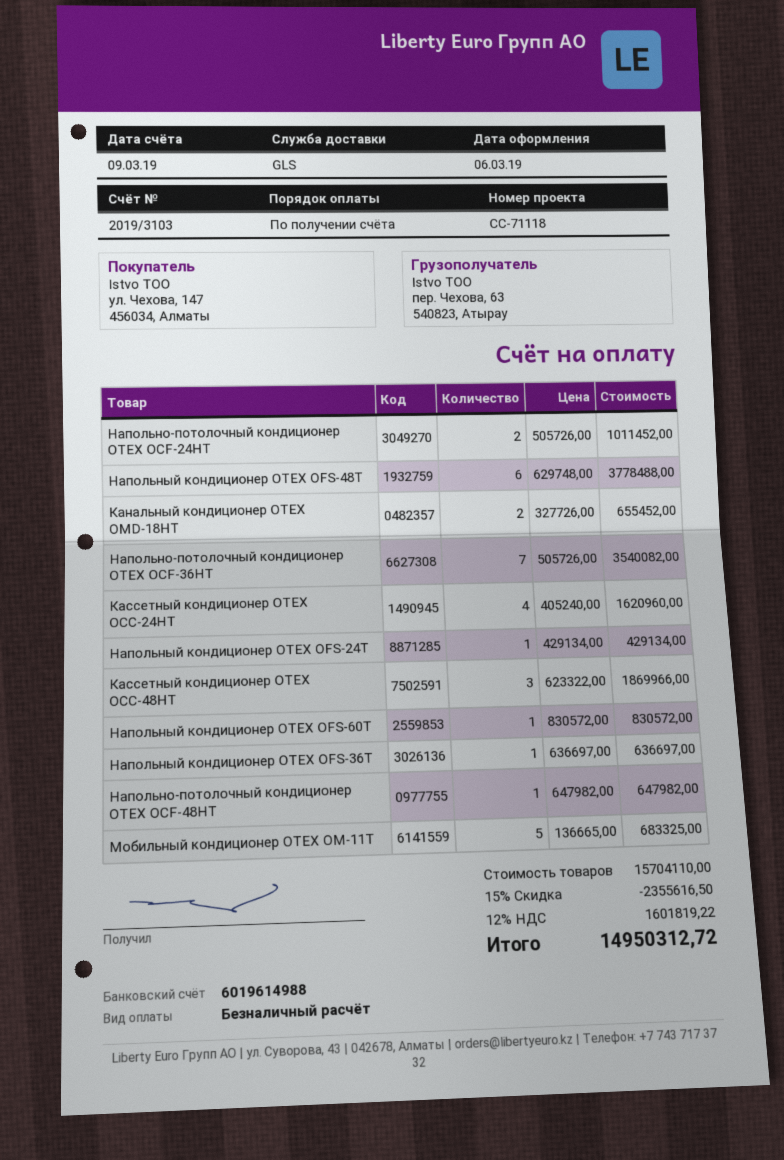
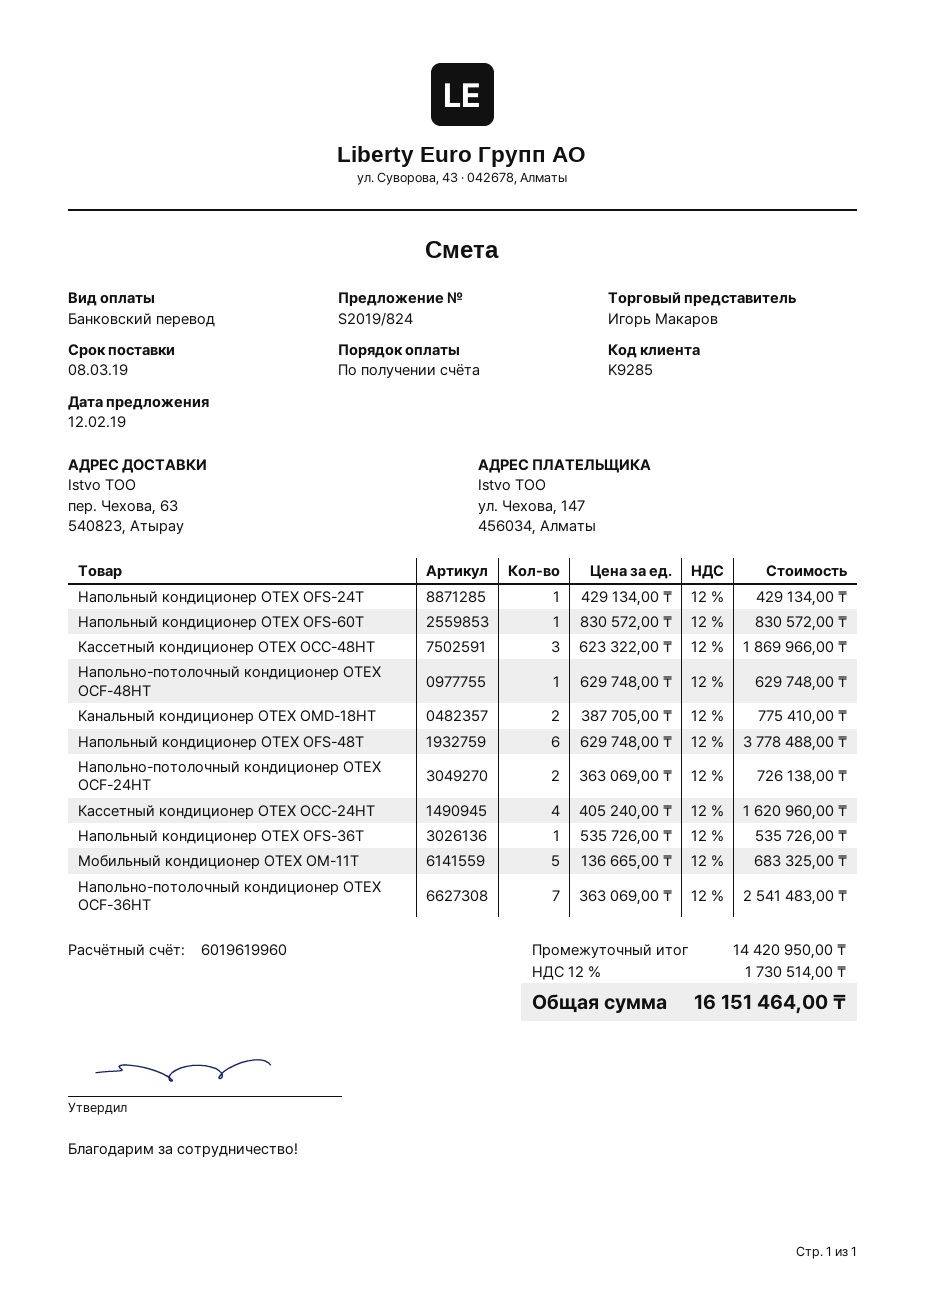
bank account: 6019614988 -> 6019619960
Напольно-потолочный кондиционер OTEX OCF-24HT: 2 x 505726.00 = 1011452.00 -> 2 x 363069.00 = 726138.00
Канальный кондиционер OTEX OMD-18HT: 2 x 327726.00 = 655452.00 -> 2 x 387705.00 = 775410.00
Напольно-потолочный кондиционер OTEX OCF-36HT: 7 x 505726.00 = 3540082.00 -> 7 x 363069.00 = 2541483.00
Напольный кондиционер OTEX OFS-36T: 1 x 636697.00 = 636697.00 -> 1 x 535726.00 = 535726.00
Напольно-потолочный кондиционер OTEX OCF-48HT: 1 x 647982.00 = 647982.00 -> 1 x 629748.00 = 629748.00
subtotal: 15704110.00 -> 14420950.00
discount: 15% = 2355616.50 -> none
tax: 12% = 1601819.22 -> 12% = 1730514.00
total: 14950312.72 -> 16151464.00

